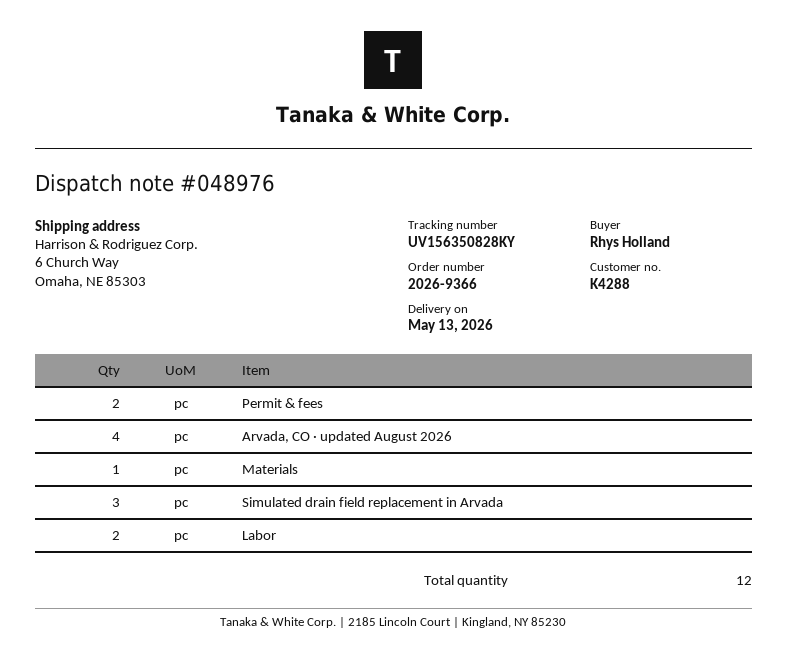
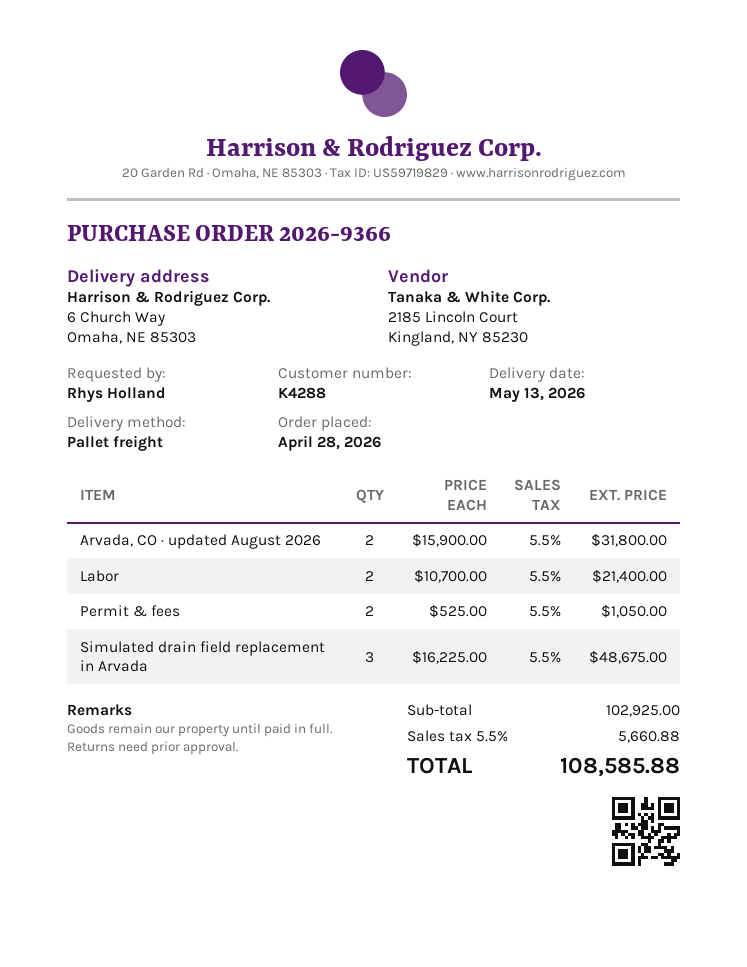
Arvada, CO · updated August 2026: 4 -> 2
Materials: 1 -> none

